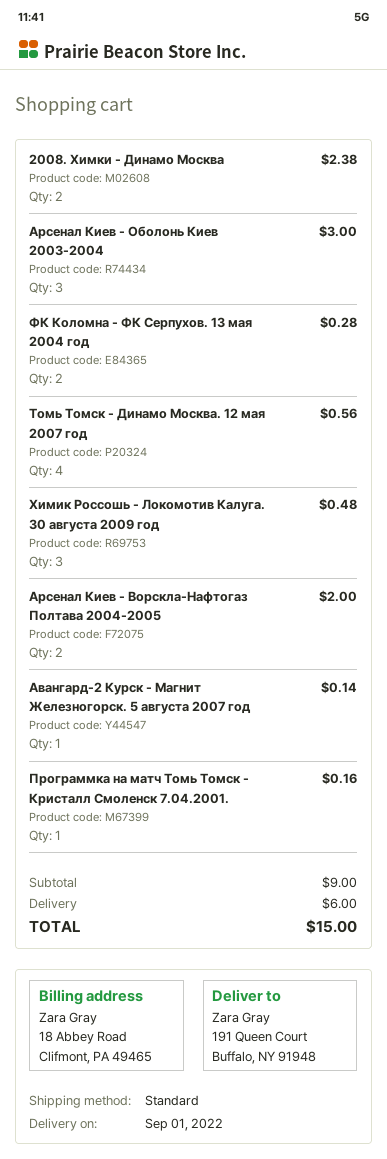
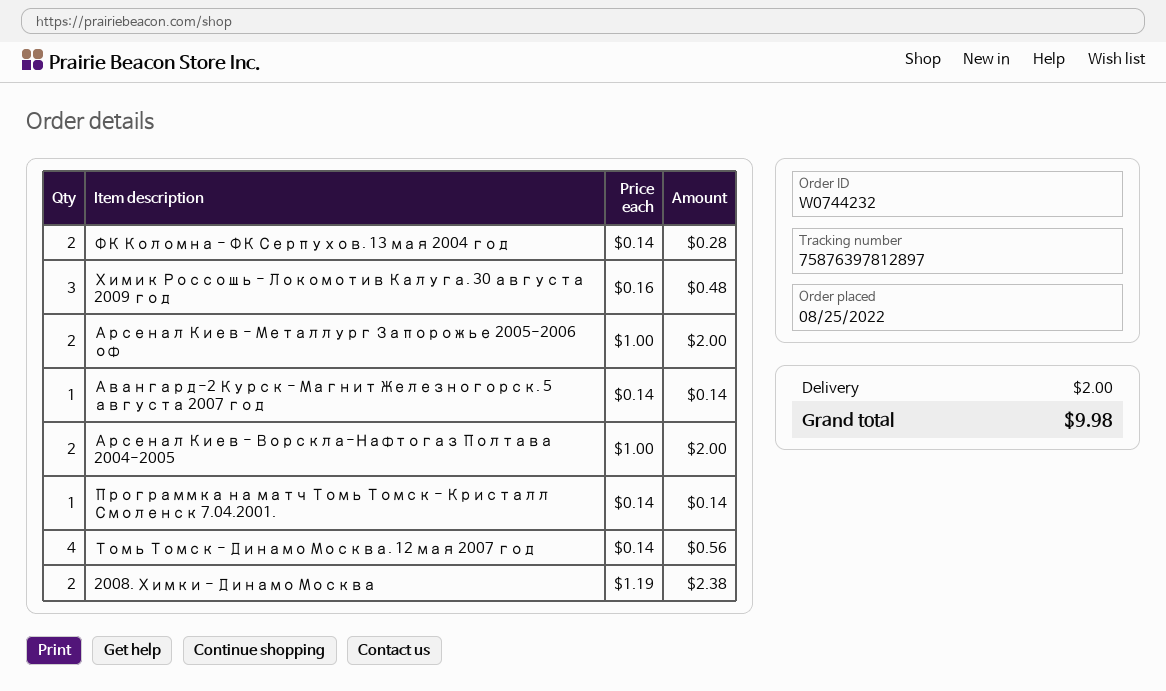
Арсенал Киев - Оболонь Киев 2003-2004: 3 for 3.00 -> none
Программка на матч Томь Томск - Кристалл Смоленск 7.04.2001.: 1 for 0.16 -> 1 for 0.14
Арсенал Киев - Металлург Запорожье 2005-2006 оф: none -> 2 for 2.00
shipping: 6.00 -> 2.00
total: 15.00 -> 9.98

